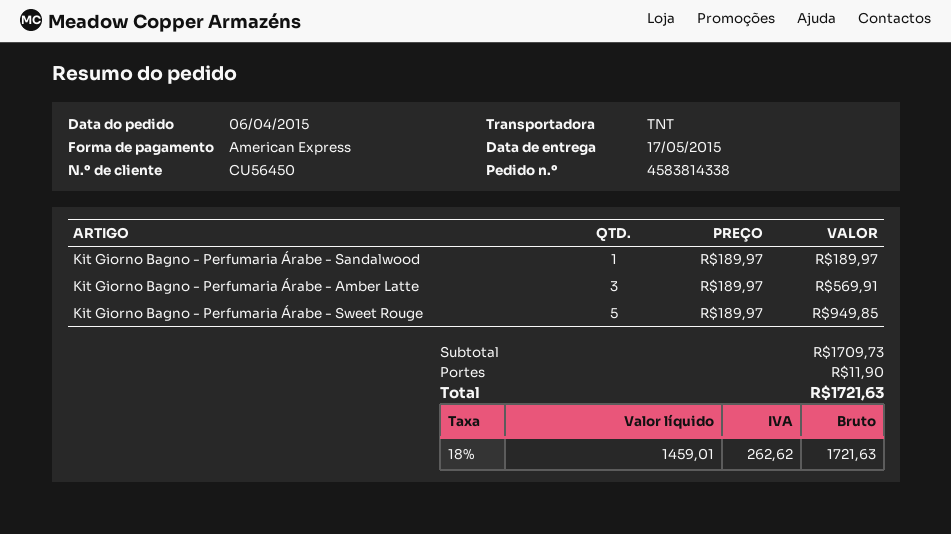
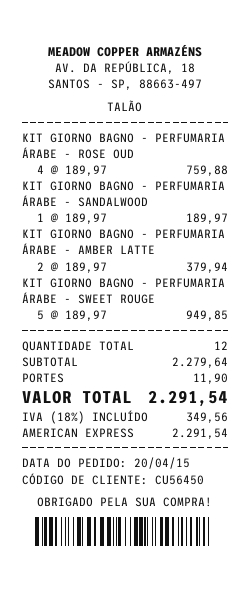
order date: 2015-04-06 -> 2015-04-20
Kit Giorno Bagno - Perfumaria Árabe - Amber Latte: 3 x 189.97 = 569.91 -> 2 x 189.97 = 379.94
KIT GIORNO BAGNO - PERFUMARIA ÁRABE - ROSE OUD: none -> 4 x 189.97 = 759.88
subtotal: 1709.73 -> 2279.64
tax: 18% = 262.62 -> 18% = 349.56
total: 1721.63 -> 2291.54

